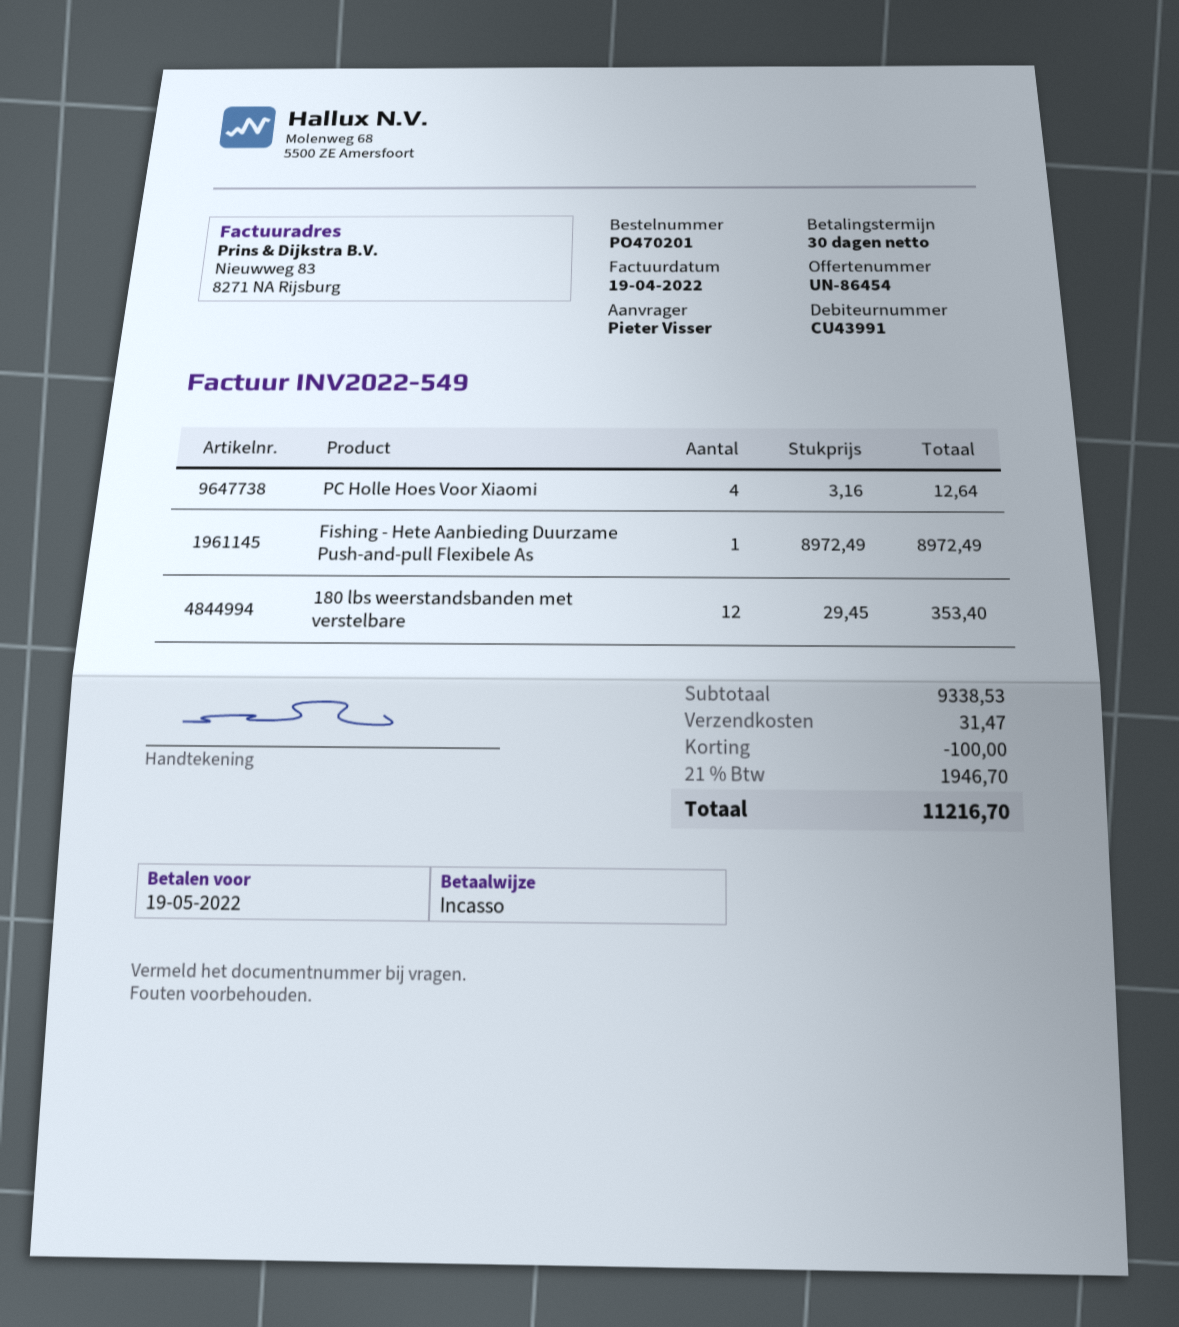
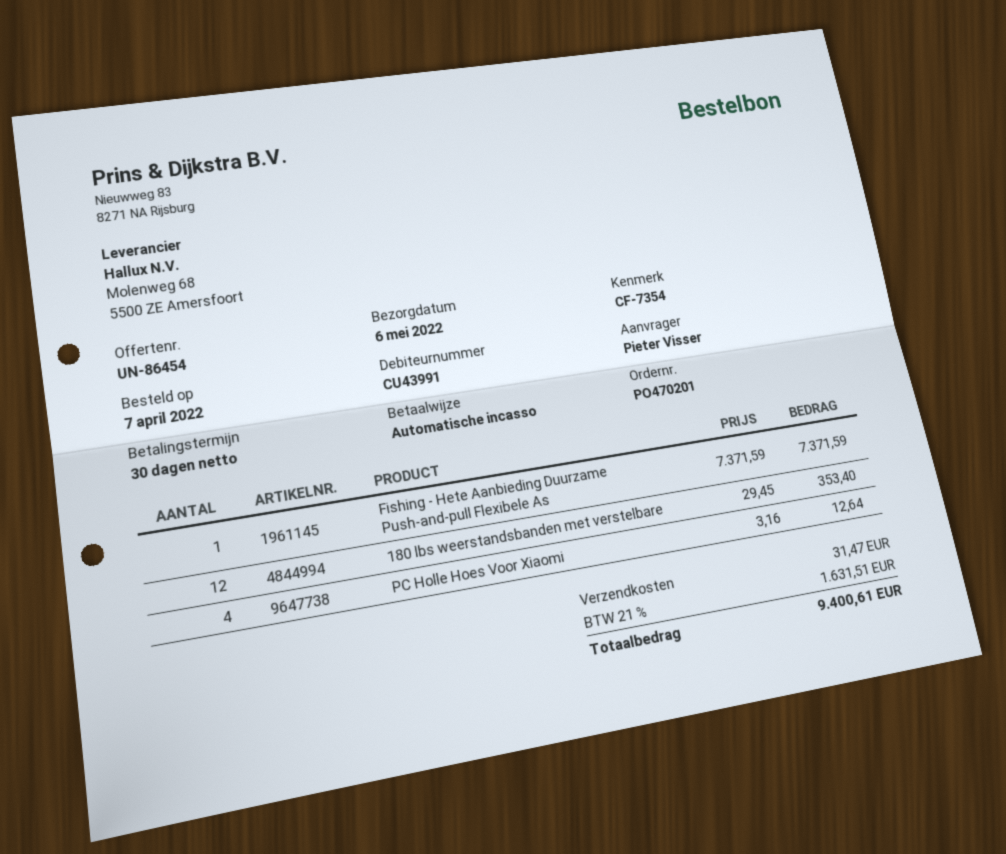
Fishing - Hete Aanbieding Duurzame Push-and-pull Flexibele As: 1 x 8972.49 = 8972.49 -> 1 x 7371.59 = 7371.59
discount: 100.00 -> none
tax: 21% = 1946.70 -> 21% = 1631.51
total: 11216.70 -> 9400.61

